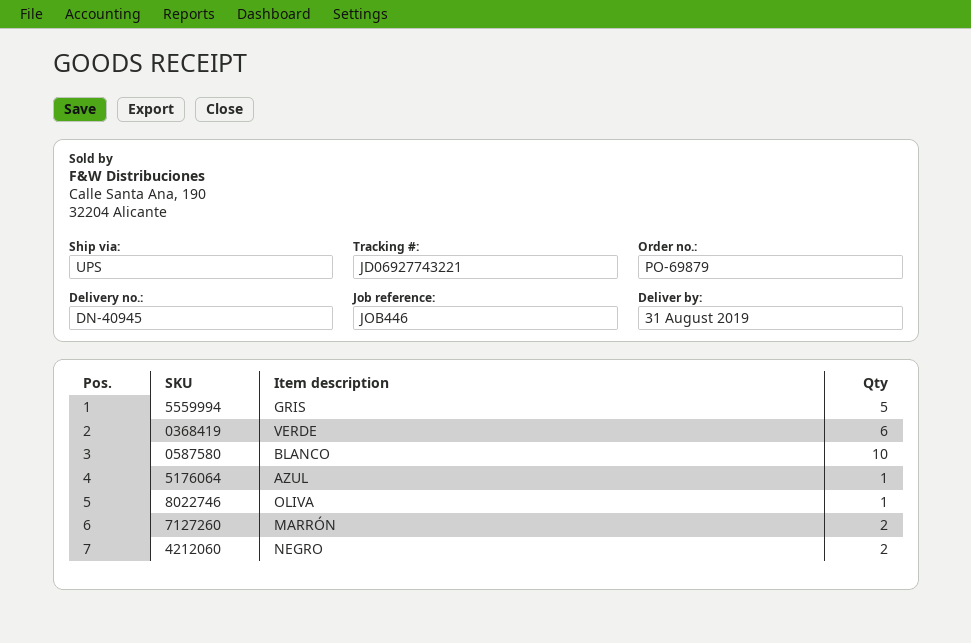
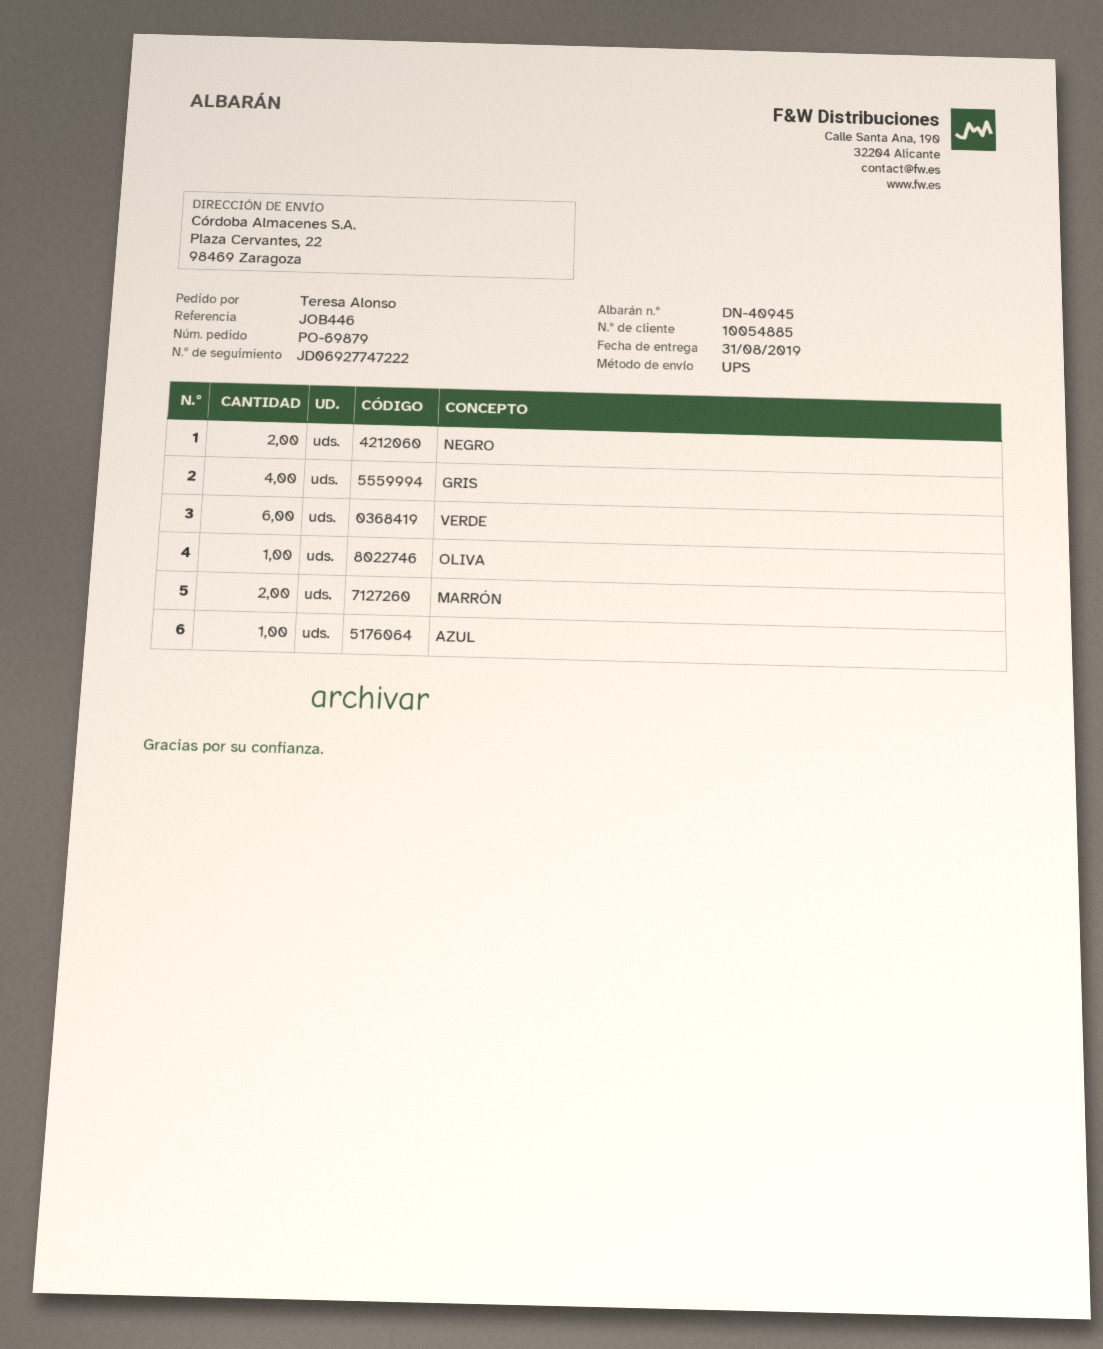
tracking number: JD06927743221 -> JD06927747222
GRIS: 5 -> 4
BLANCO: 10 -> none

